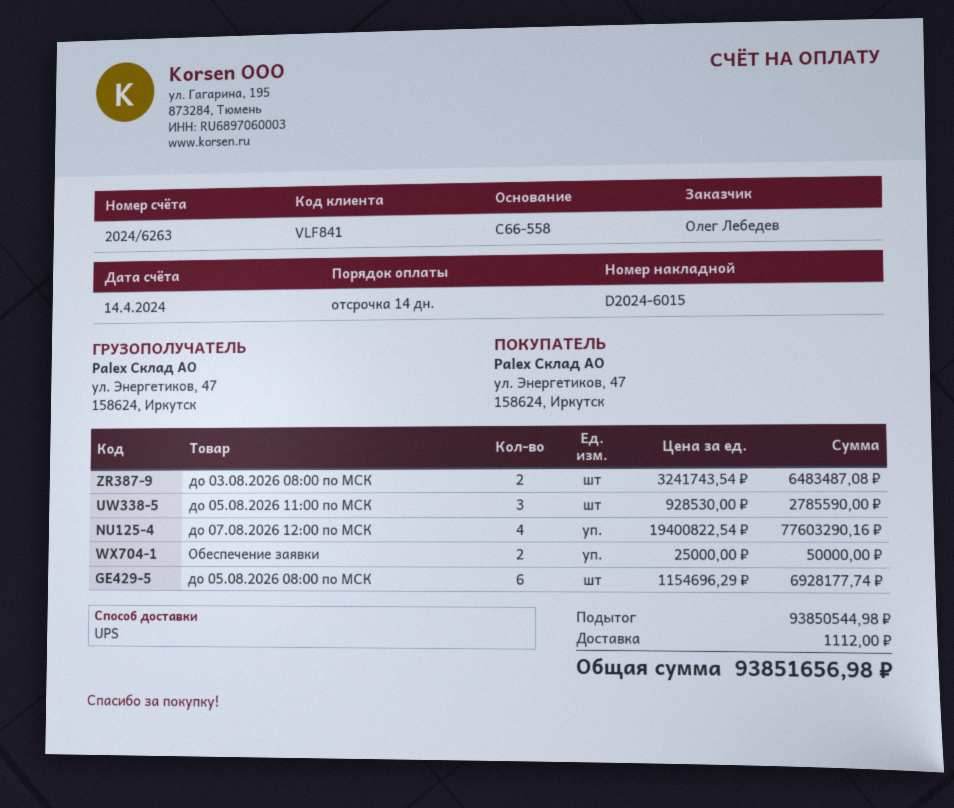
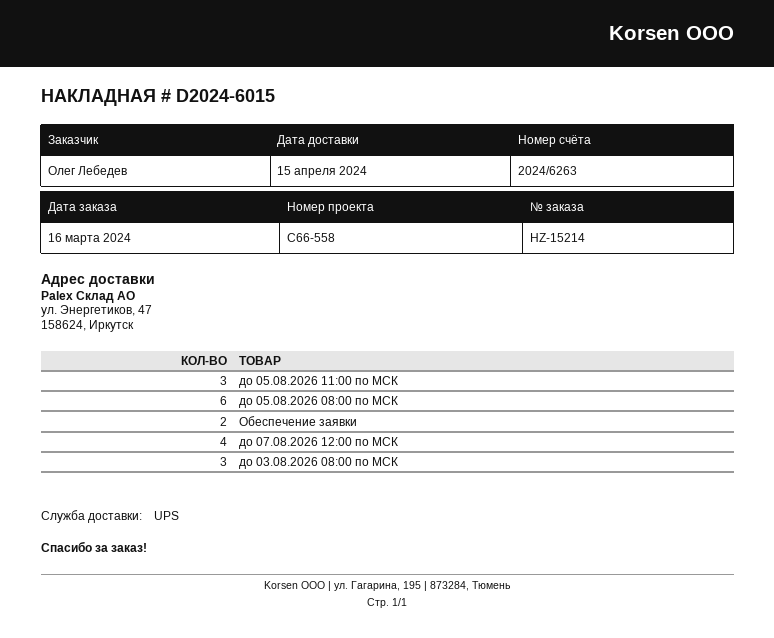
до 03.08.2026 08:00 по МСК: 2 -> 3

